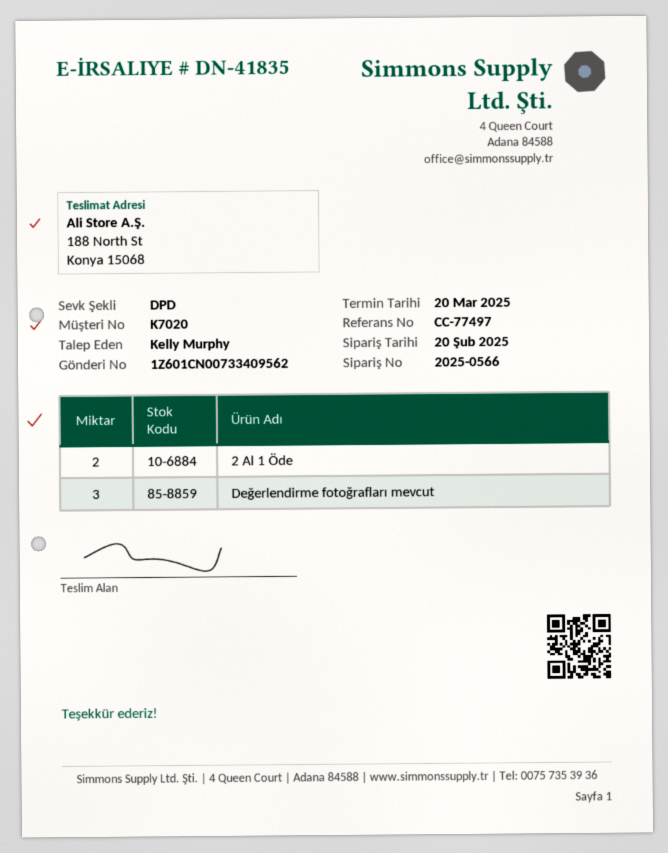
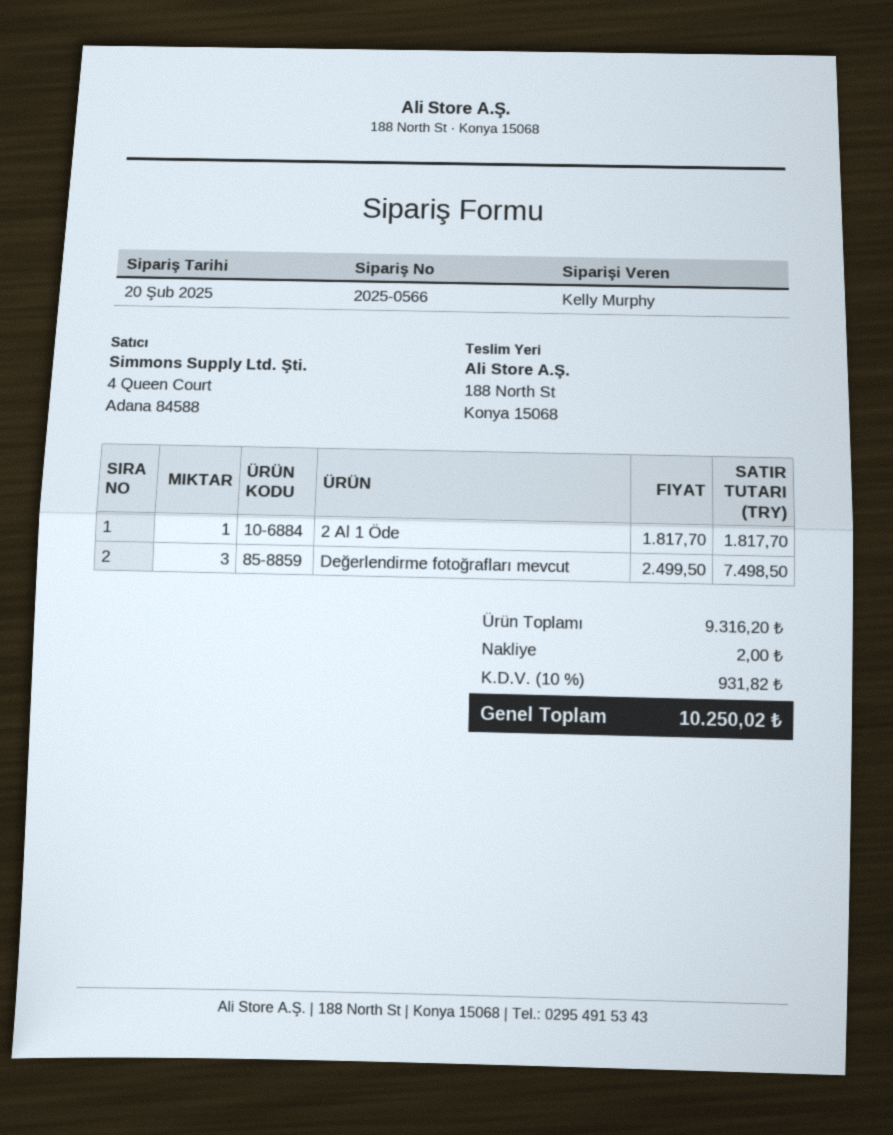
2 Al 1 Öde: 2 -> 1

